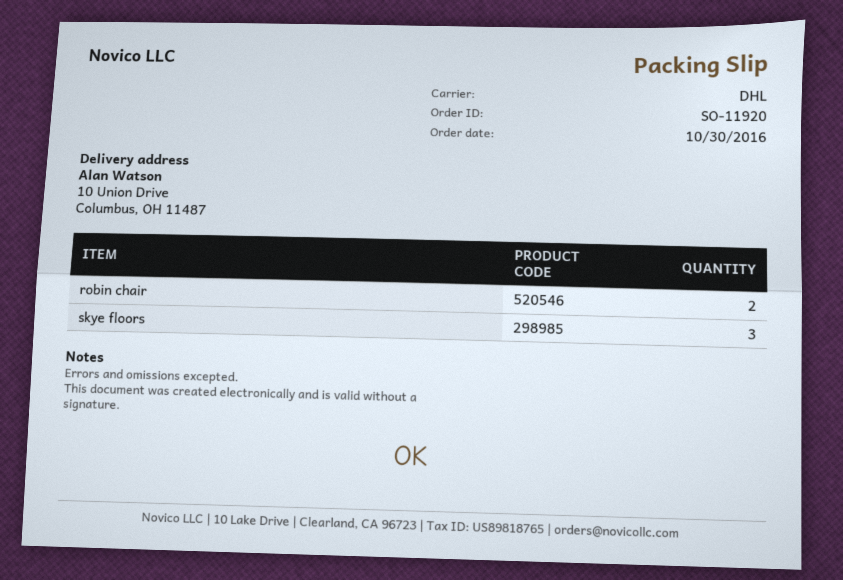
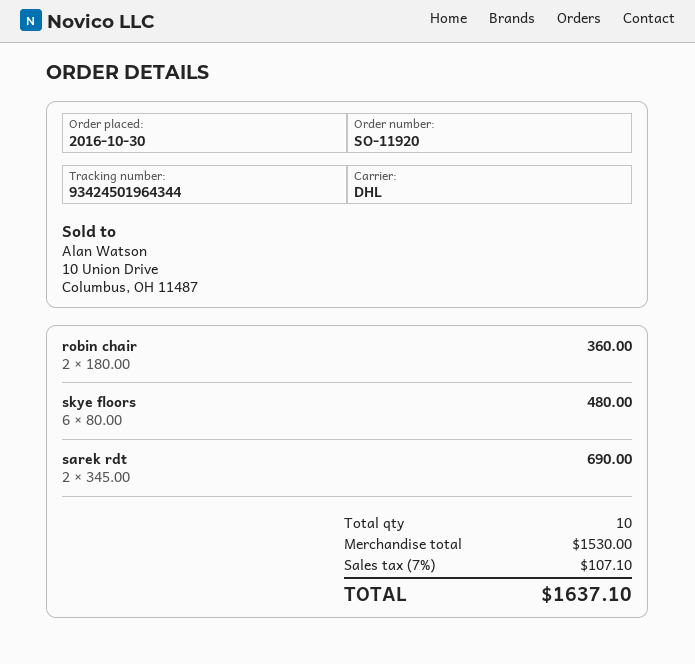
skye floors: 3 -> 6
sarek rdt: none -> 2

